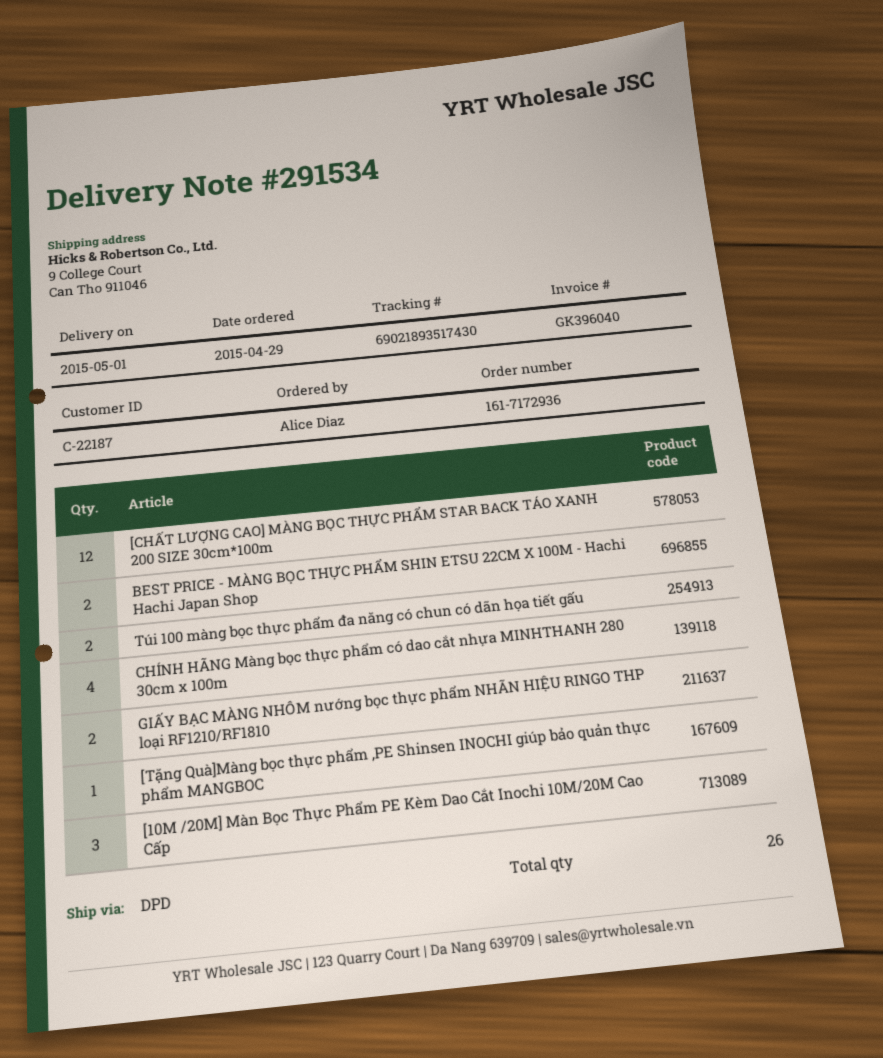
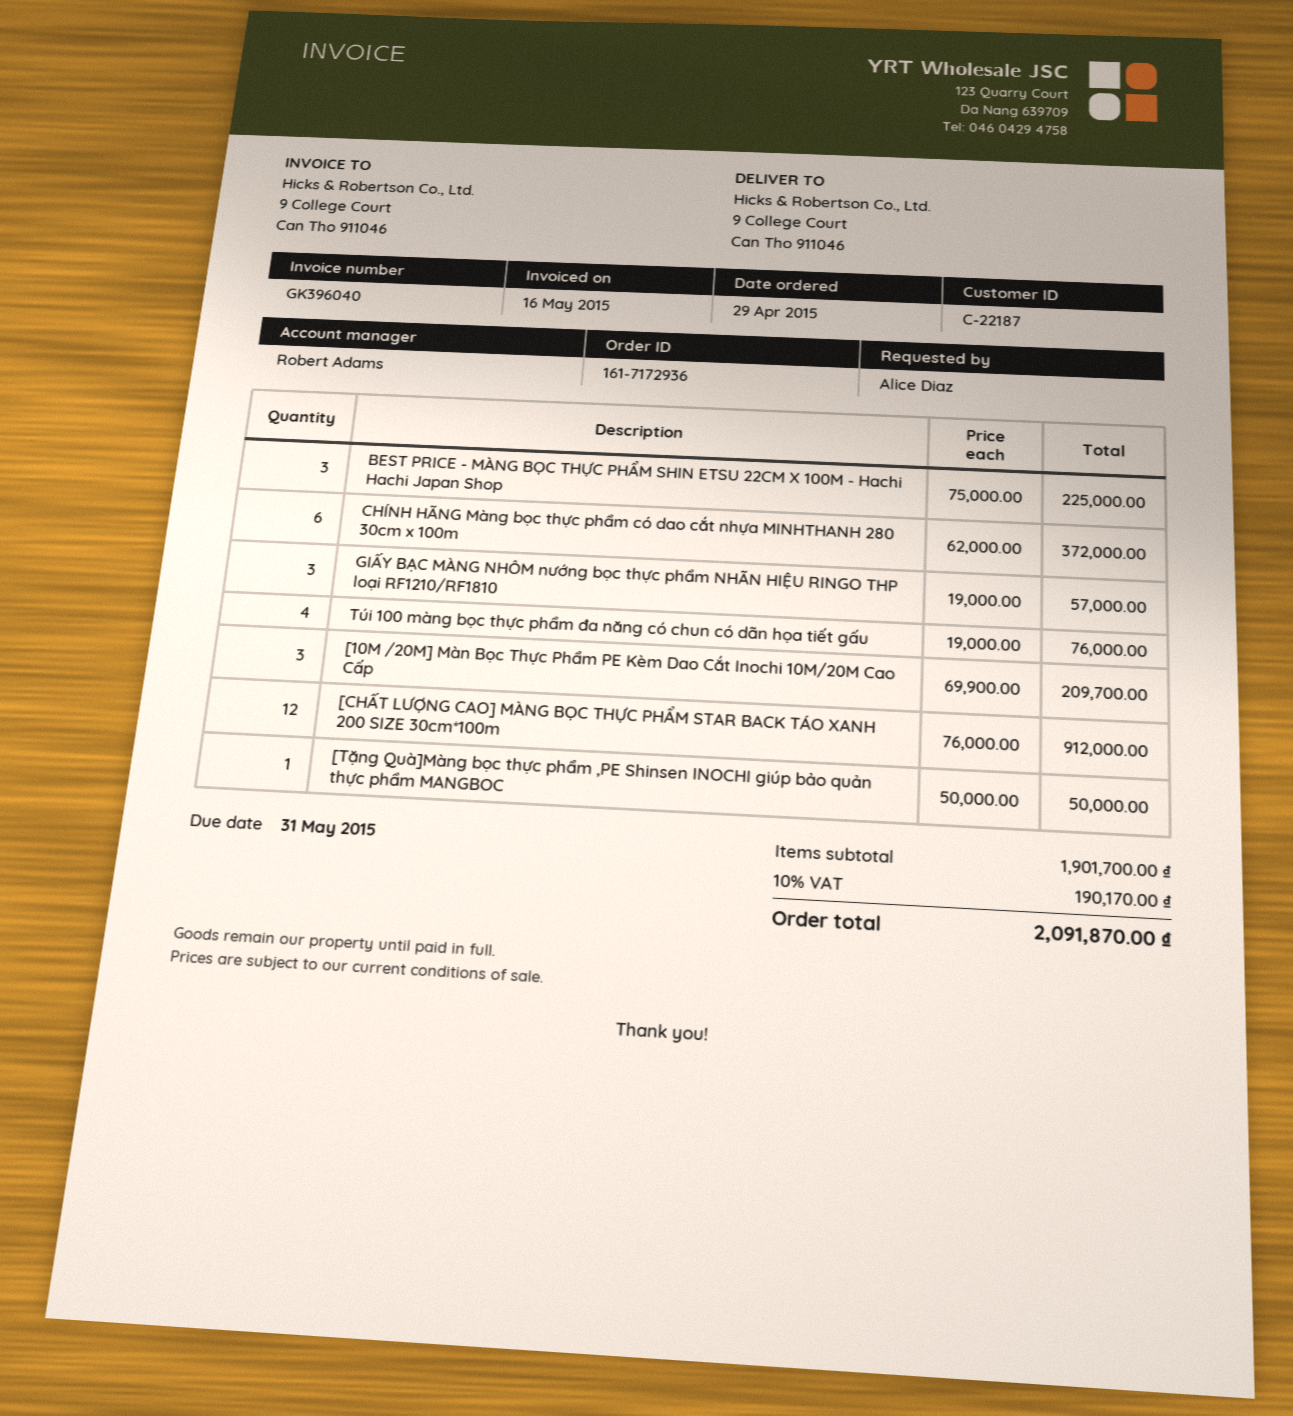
BEST PRICE - MÀNG BỌC THỰC PHẨM SHIN ETSU 22CM X 100M - Hachi Hachi Japan Shop: 2 -> 3
Túi 100 màng bọc thực phẩm đa năng có chun có dãn họa tiết gấu: 2 -> 4
CHÍNH HÃNG Màng bọc thực phẩm có dao cắt nhựa MINHTHANH 280 30cm x 100m: 4 -> 6
GIẤY BẠC MÀNG NHÔM nướng bọc thực phẩm NHÃN HIỆU RINGO THP loại RF1210/RF1810: 2 -> 3

